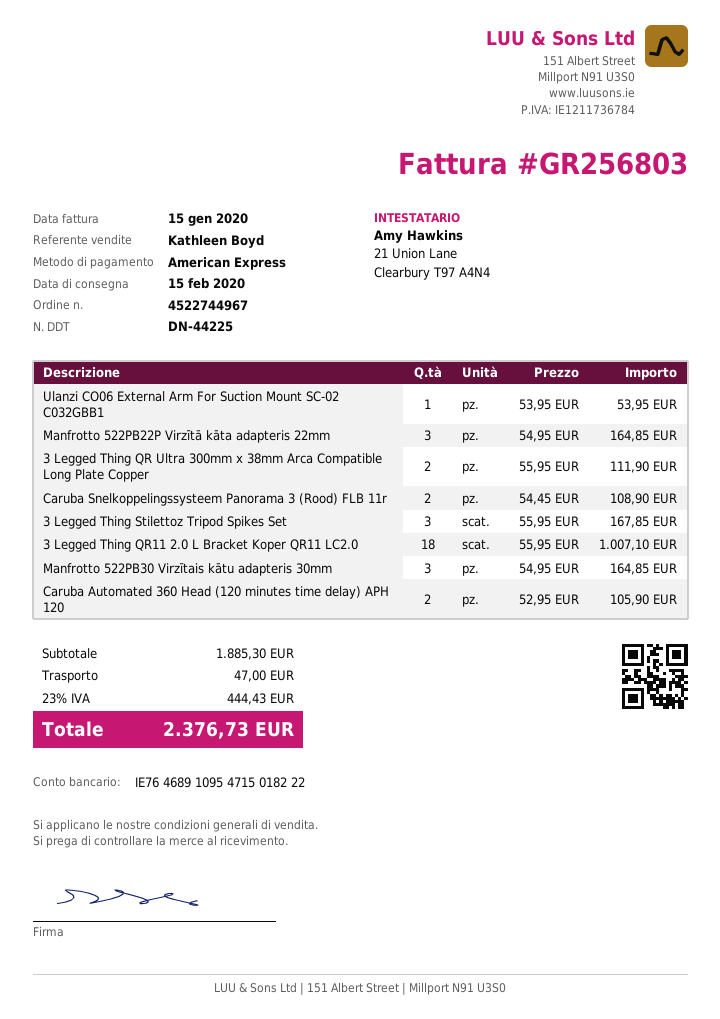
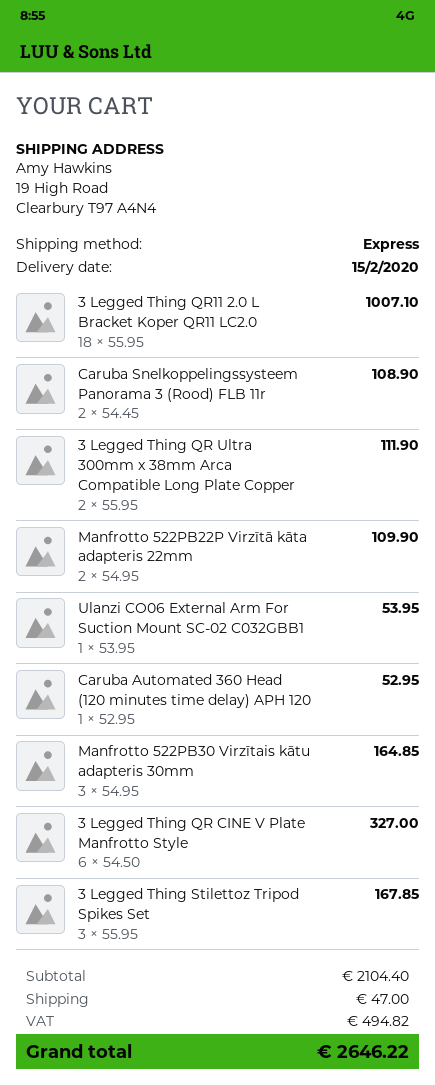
Manfrotto 522PB22P Virzītā kāta adapteris 22mm: 3 x 54.95 = 164.85 -> 2 x 54.95 = 109.90
Caruba Automated 360 Head (120 minutes time delay) APH 120: 2 x 52.95 = 105.90 -> 1 x 52.95 = 52.95
3 Legged Thing QR CINE V Plate Manfrotto Style: none -> 6 x 54.50 = 327.00
subtotal: 1885.30 -> 2104.40
tax: 444.43 -> 494.82
total: 2376.73 -> 2646.22

